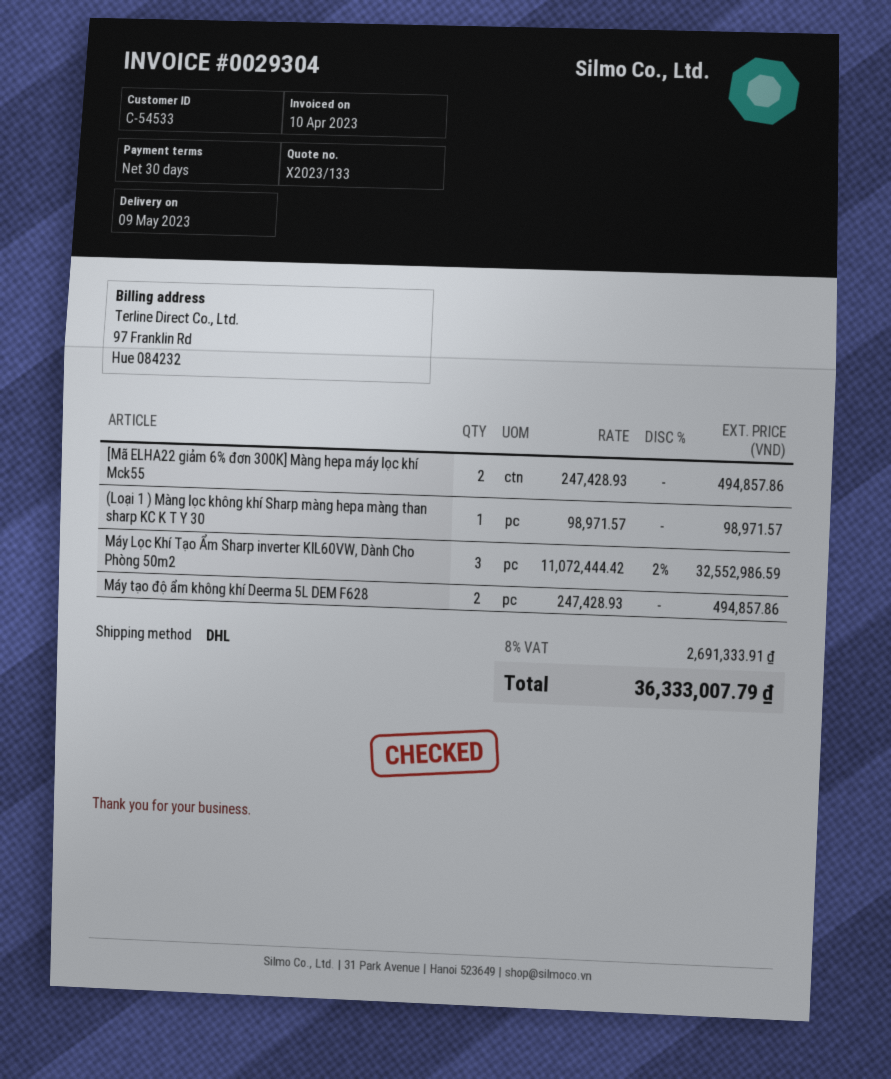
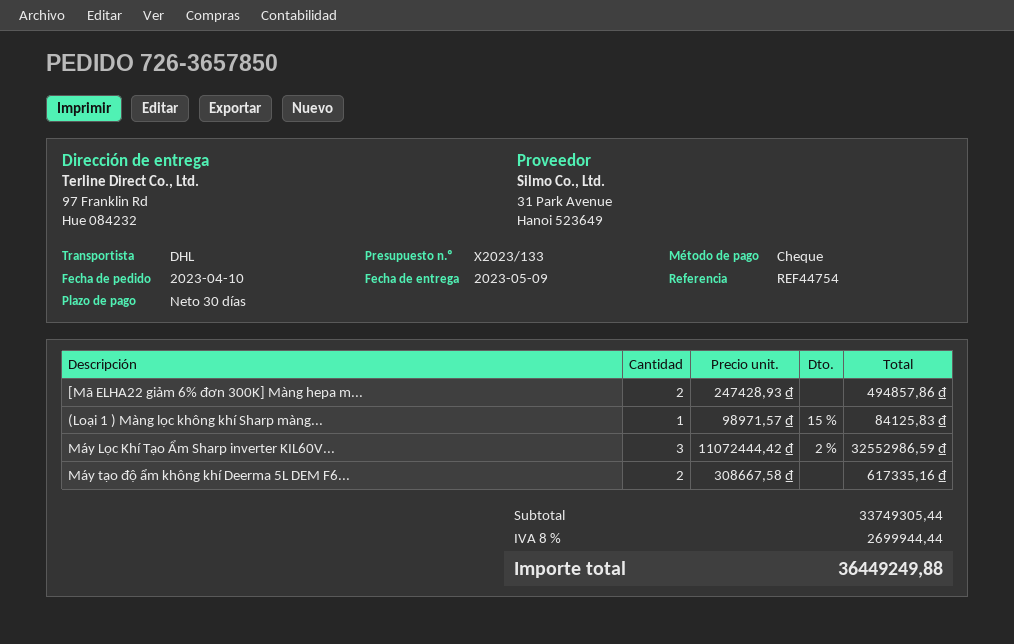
(Loại 1 ) Màng lọc không khí Sharp màng hepa màng than sharp KC K T Y 30: 1 x 98971.57 = 98971.57 -> 1 x 98971.57 - 15% = 84125.83
Máy tạo độ ẩm không khí Deerma 5L DEM F628: 2 x 247428.93 = 494857.86 -> 2 x 308667.58 = 617335.16
tax: 8% = 2691333.91 -> 8% = 2699944.44
total: 36333007.79 -> 36449249.88

